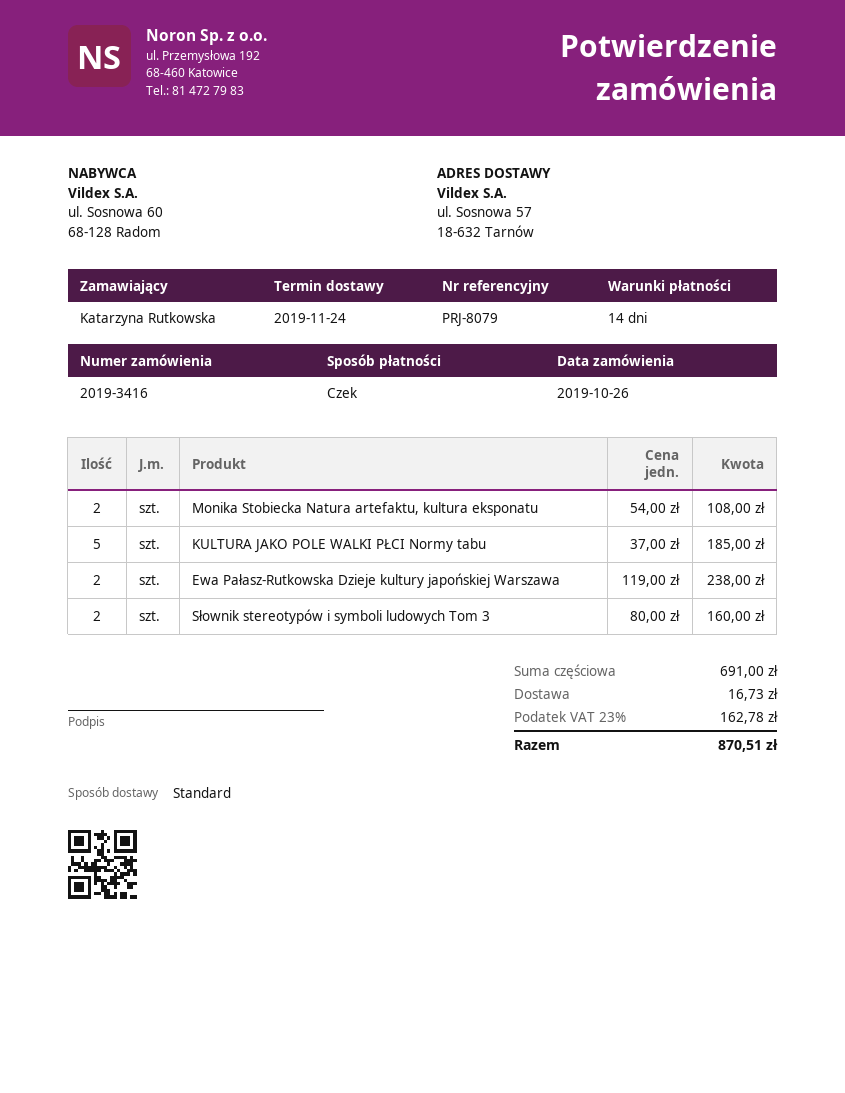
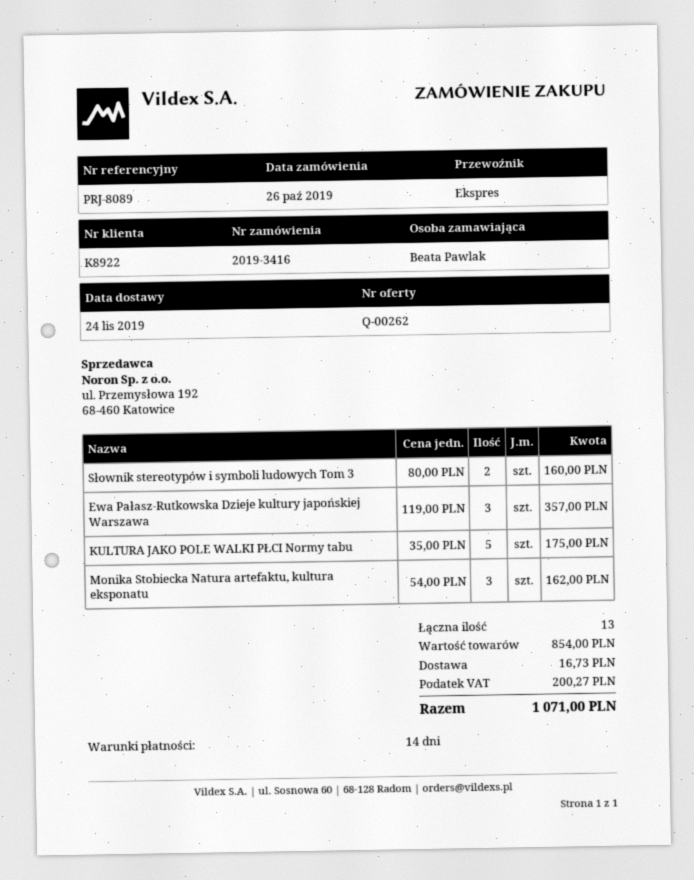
reference: PRJ-8079 -> PRJ-8089
ordered by: Katarzyna Rutkowska -> Beata Pawlak
shipping method: standard -> express
Monika Stobiecka Natura artefaktu, kultura eksponatu: 2 x 54.00 = 108.00 -> 3 x 54.00 = 162.00
KULTURA JAKO POLE WALKI PŁCI Normy tabu: 5 x 37.00 = 185.00 -> 5 x 35.00 = 175.00
Ewa Pałasz-Rutkowska Dzieje kultury japońskiej Warszawa: 2 x 119.00 = 238.00 -> 3 x 119.00 = 357.00
subtotal: 691.00 -> 854.00
tax: 162.78 -> 200.27
total: 870.51 -> 1071.00

